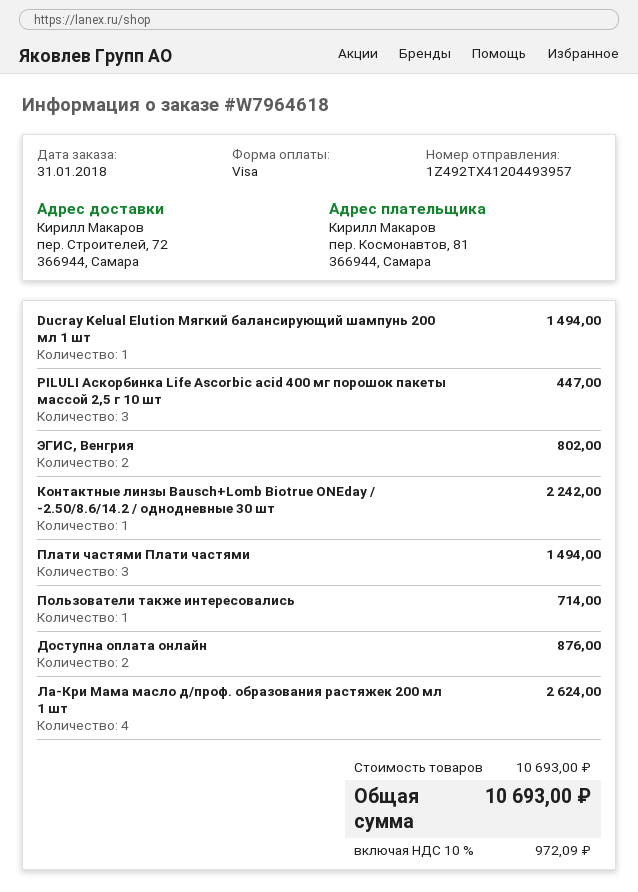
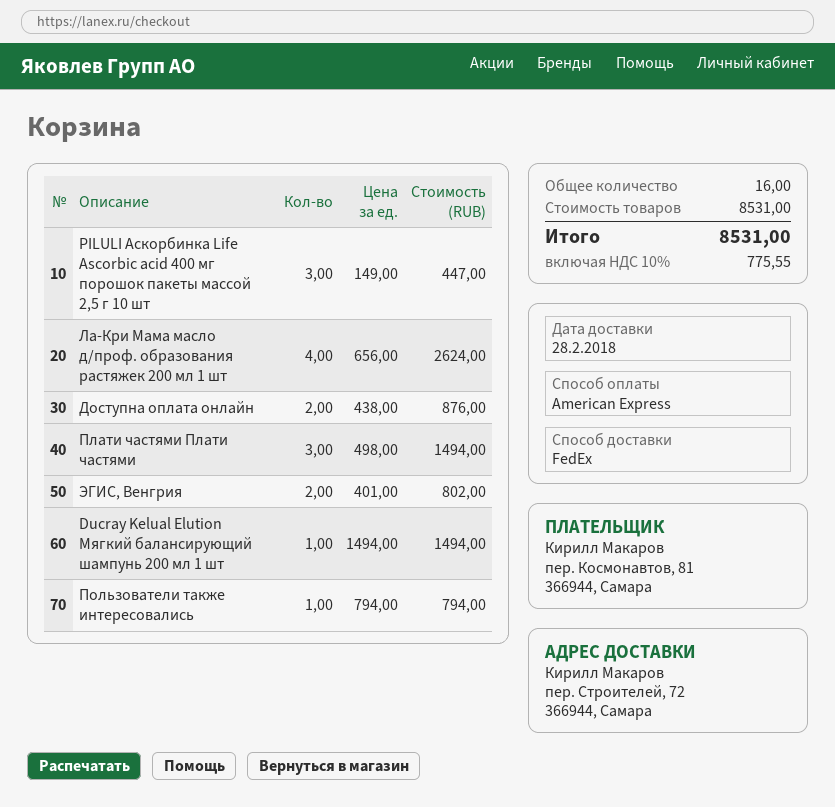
payment method: Visa -> American Express
Контактные линзы Bausch+Lomb Biotrue ONEday / -2.50/8.6/14.2 / однодневные 30 шт: 1 for 2242.00 -> none
Пользователи также интересовались: 1 for 714.00 -> 1 for 794.00
subtotal: 10693.00 -> 8531.00
tax: 10% = 972.09 -> 10% = 775.55
total: 10693.00 -> 8531.00

